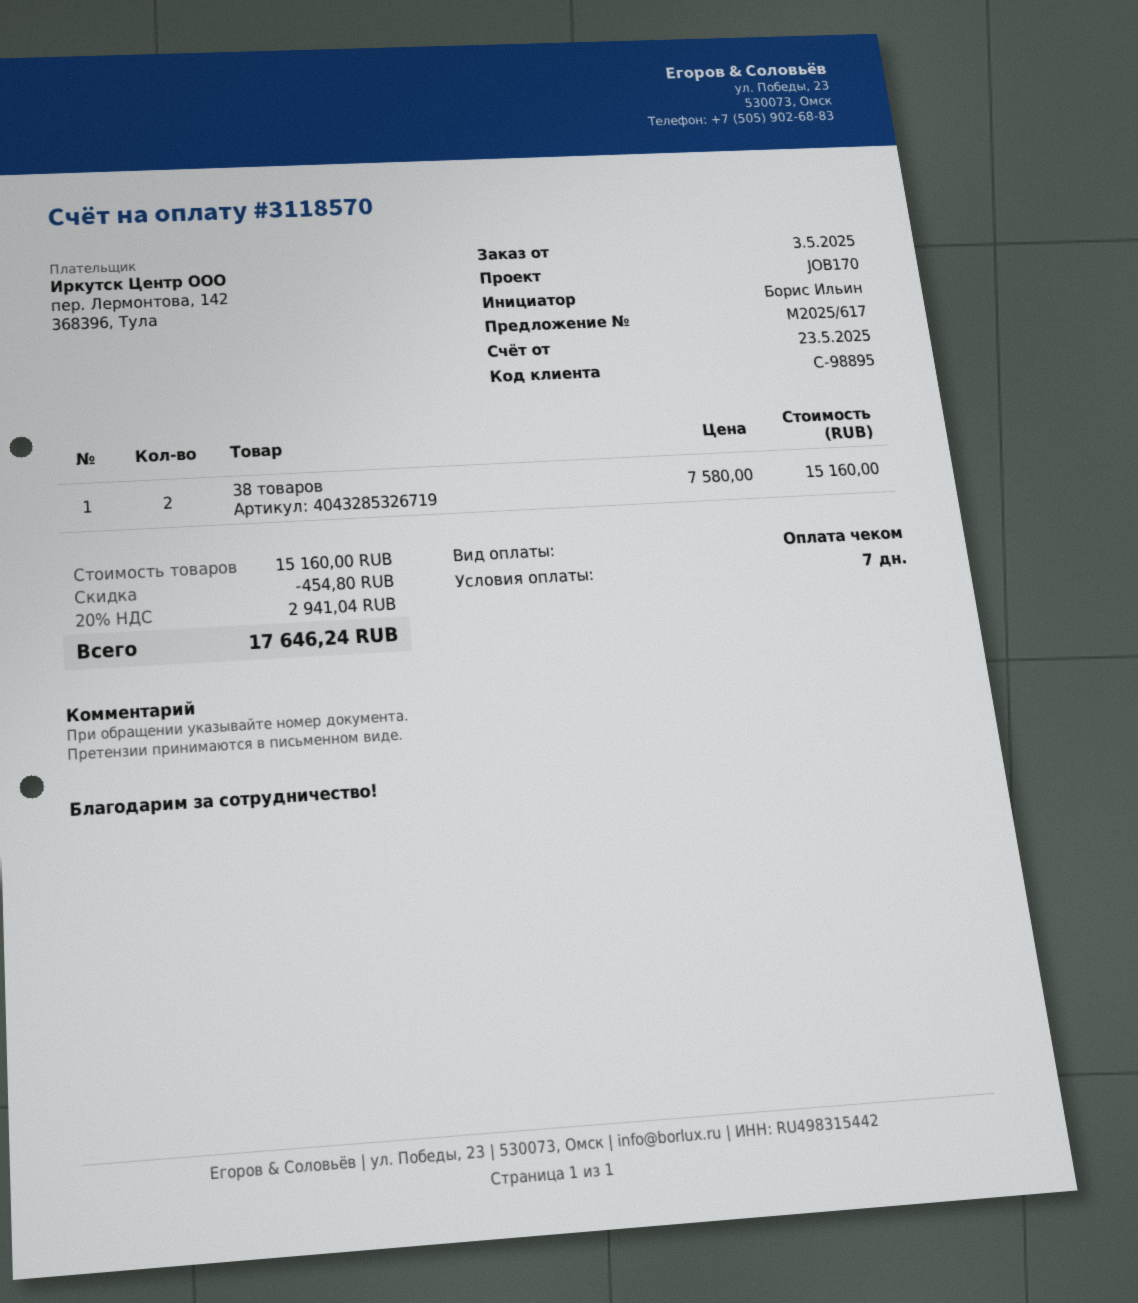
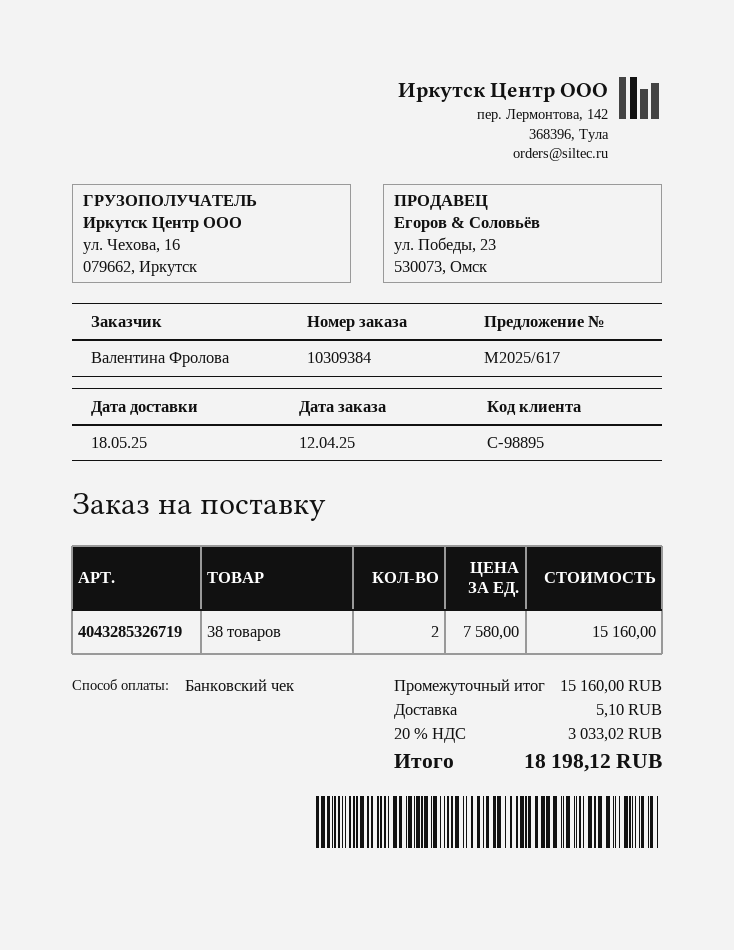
order date: 2025-05-03 -> 2025-04-12
ordered by: Борис Ильин -> Валентина Фролова
discount: 454.80 -> none
shipping: none -> 5.10
tax: 20% = 2941.04 -> 20% = 3033.02
total: 17646.24 -> 18198.12

